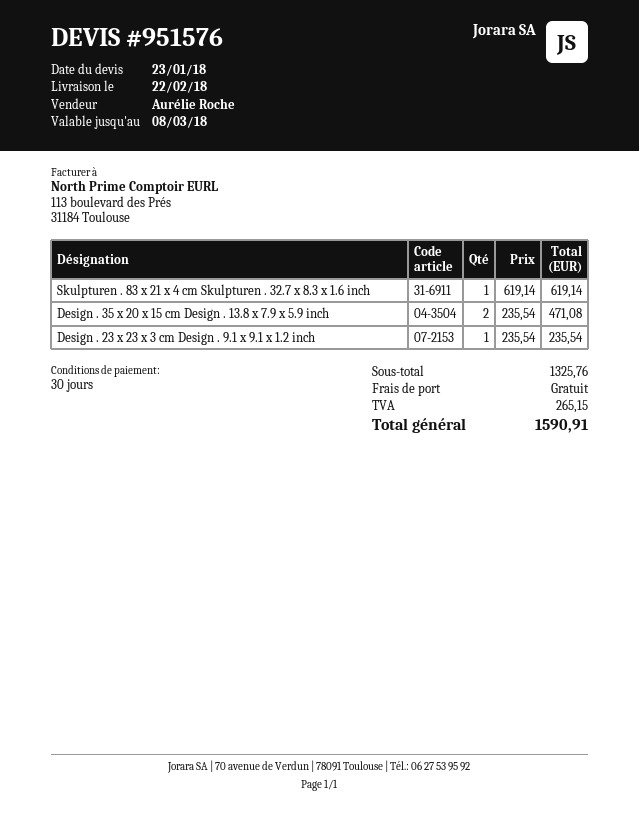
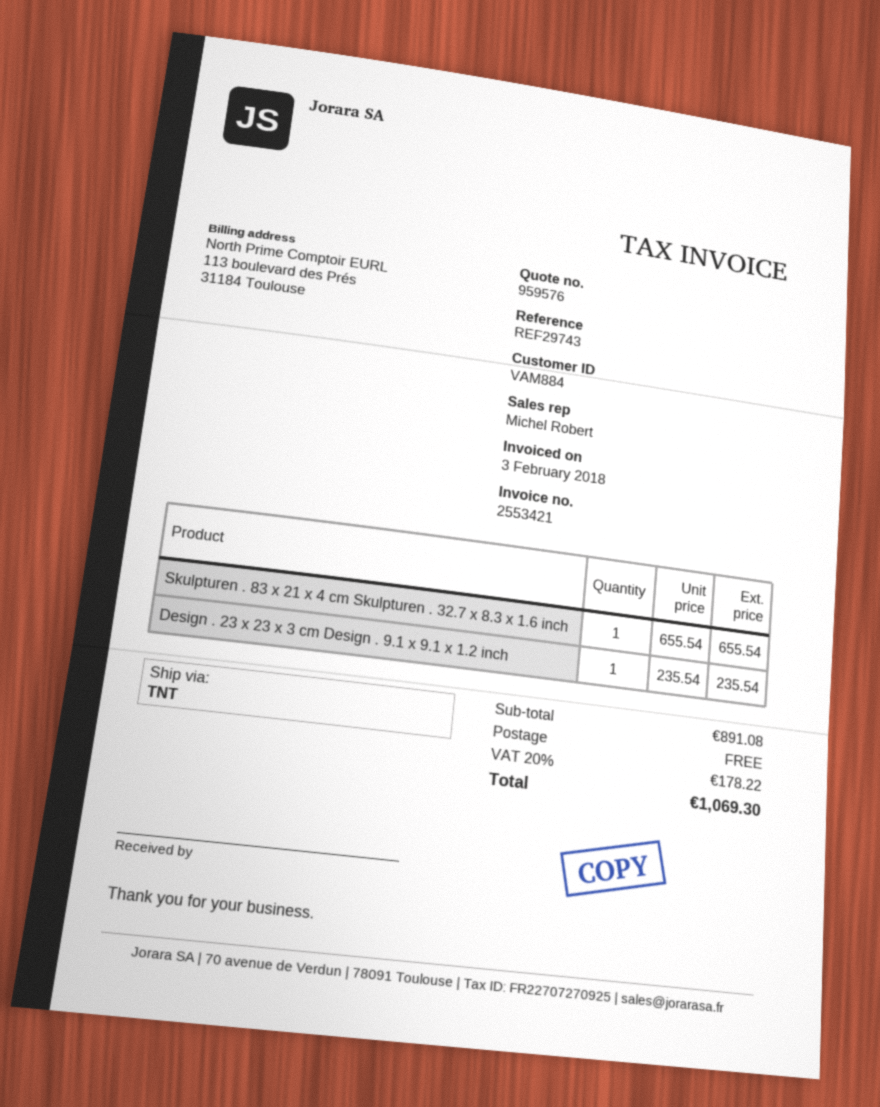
quote number: 951576 -> 959576
sales rep: Aurélie Roche -> Michel Robert
Skulpturen . 83 x 21 x 4 cm Skulpturen . 32.7 x 8.3 x 1.6 inch: 1 x 619.14 = 619.14 -> 1 x 655.54 = 655.54
Design . 35 x 20 x 15 cm Design . 13.8 x 7.9 x 5.9 inch: 2 x 235.54 = 471.08 -> none
subtotal: 1325.76 -> 891.08
tax: 265.15 -> 178.22
total: 1590.91 -> 1069.30

